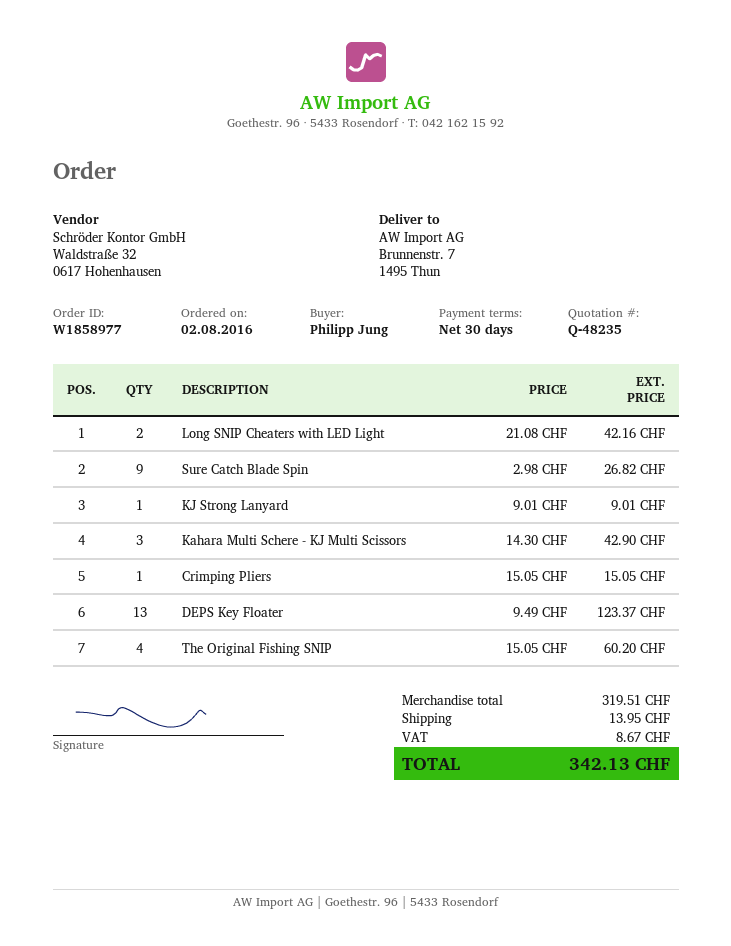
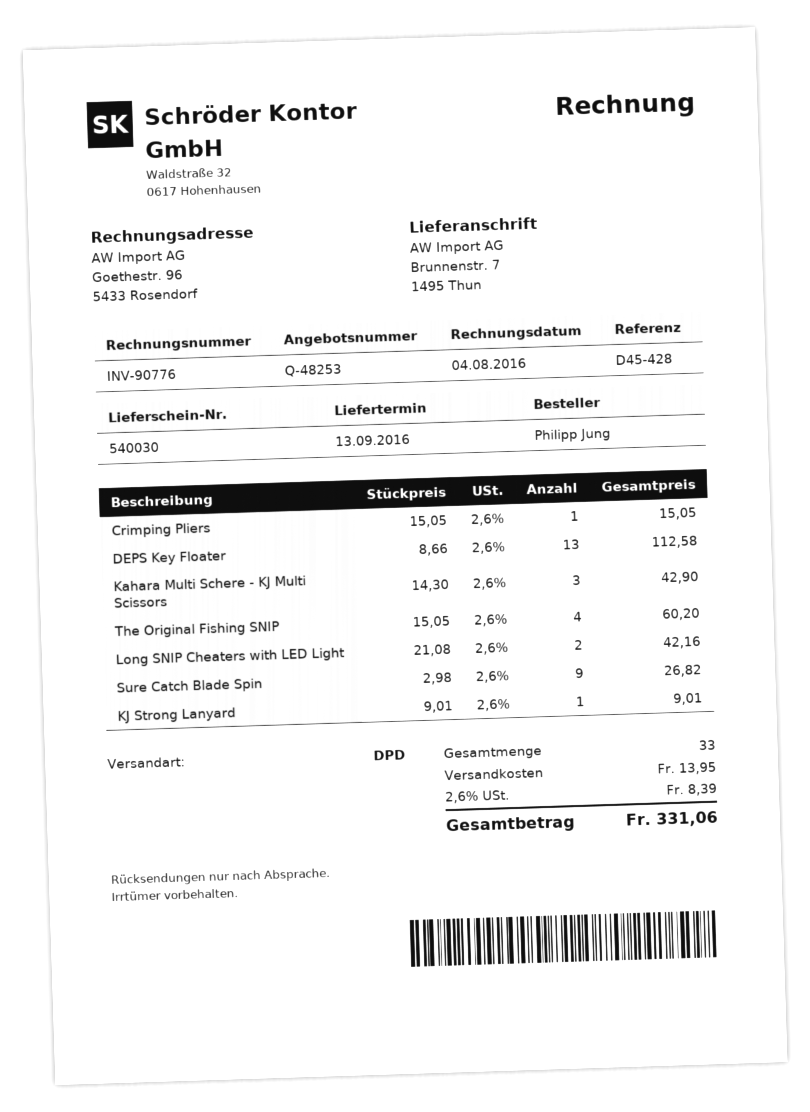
quote number: Q-48235 -> Q-48253
DEPS Key Floater: 13 x 9.49 = 123.37 -> 13 x 8.66 = 112.58
tax: 8.67 -> 8.39
total: 342.13 -> 331.06

